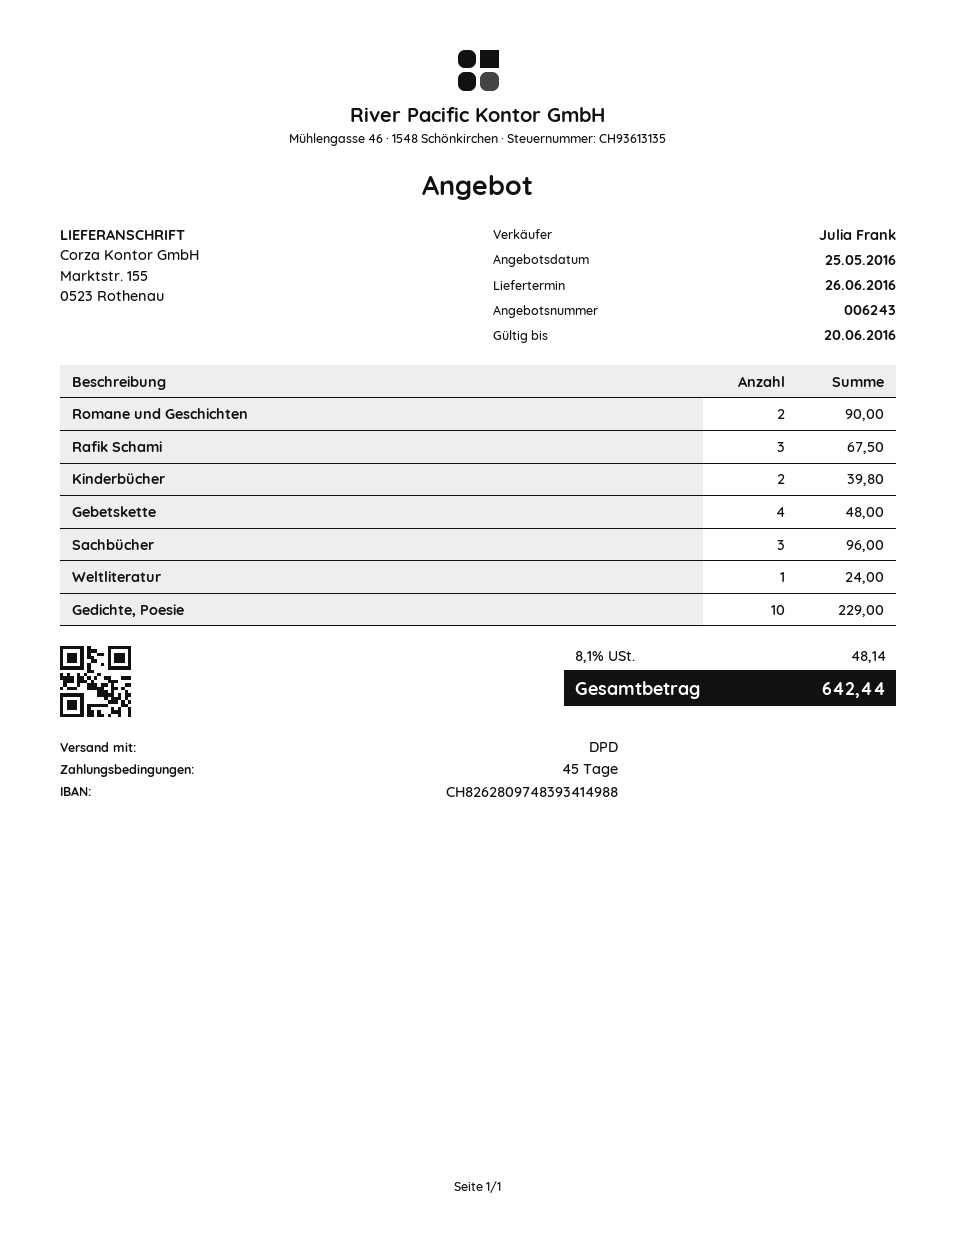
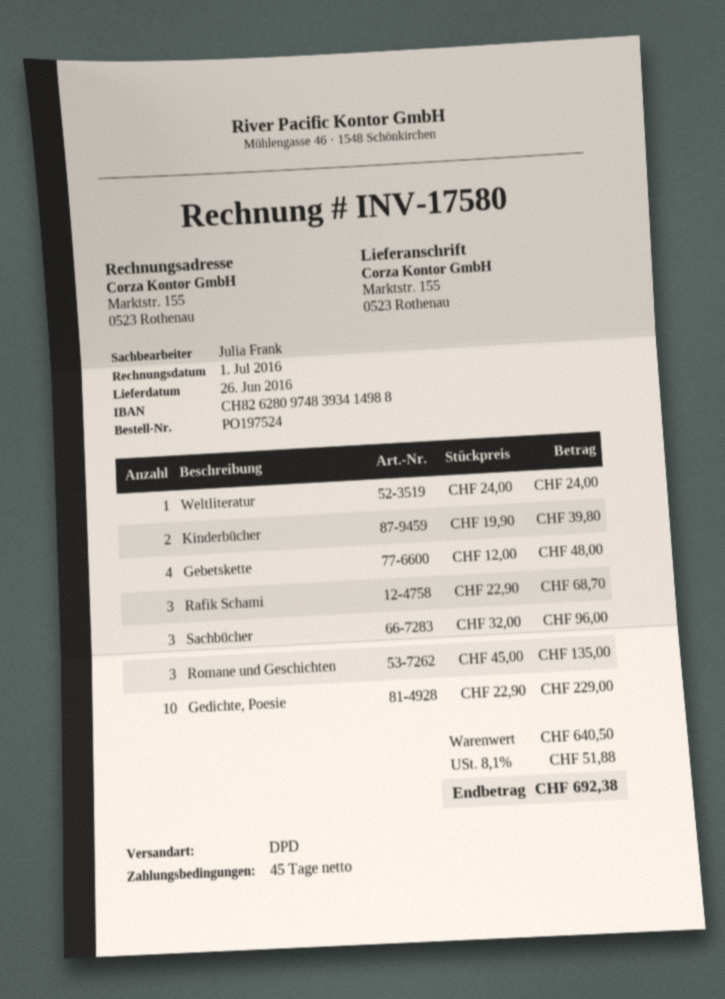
Romane und Geschichten: 2 for 90.00 -> 3 for 135.00
Rafik Schami: 3 for 67.50 -> 3 for 68.70
tax: 8.1% = 48.14 -> 8.1% = 51.88
total: 642.44 -> 692.38

